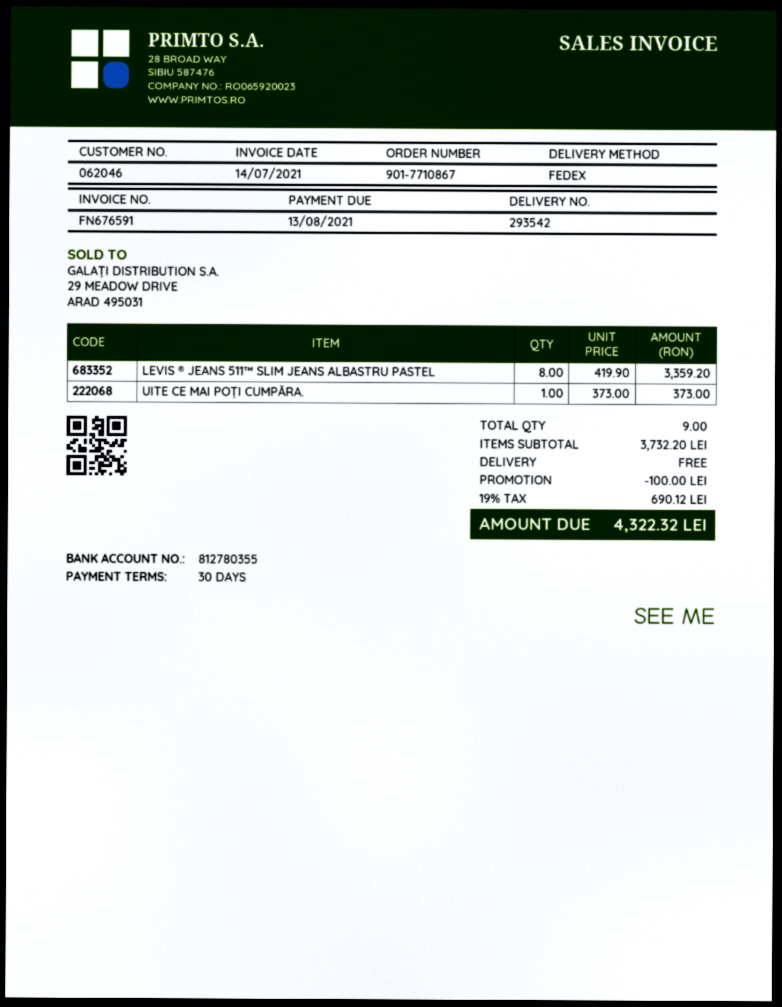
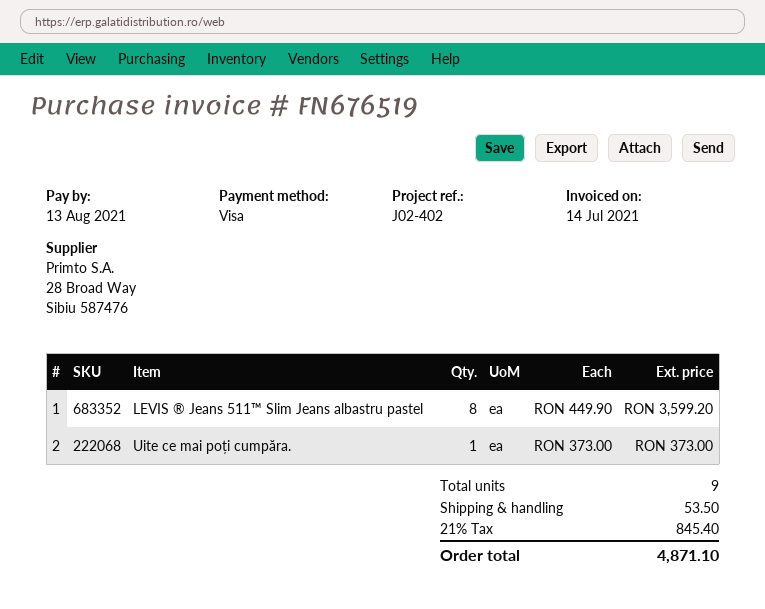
invoice number: FN676591 -> FN676519
LEVIS ® JEANS 511™ SLIM JEANS ALBASTRU PASTEL: 8 x 419.90 = 3359.20 -> 8 x 449.90 = 3599.20
discount: 100.00 -> none
shipping: 0.00 -> 53.50
tax: 19% = 690.12 -> 21% = 845.40
total: 4322.32 -> 4871.10

